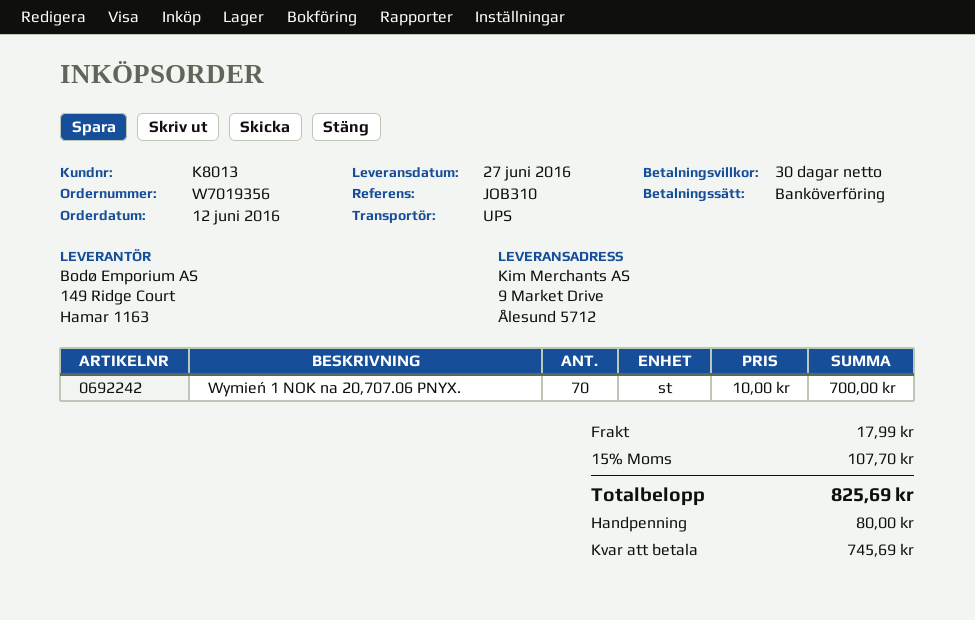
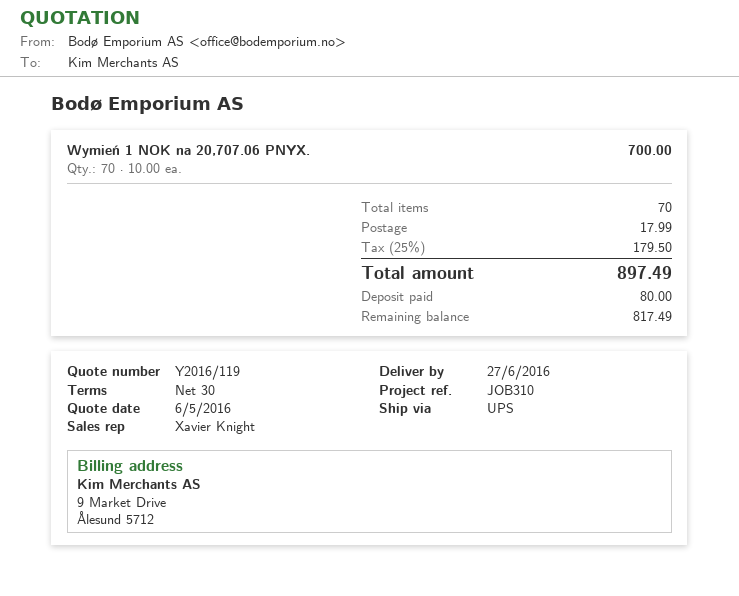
tax: 15% = 107.70 -> 25% = 179.50
total: 825.69 -> 897.49
balance: 745.69 -> 817.49

